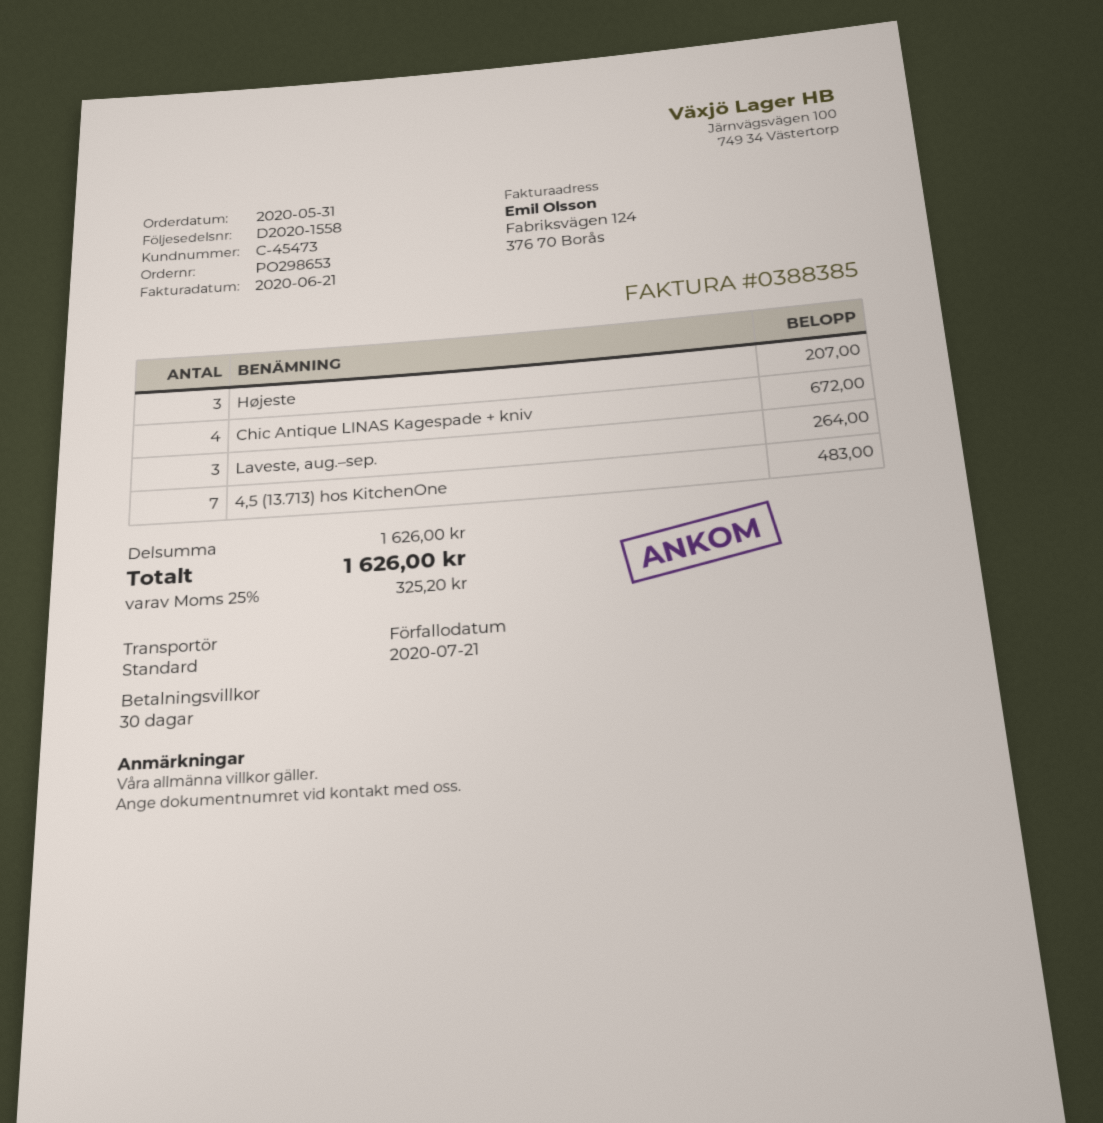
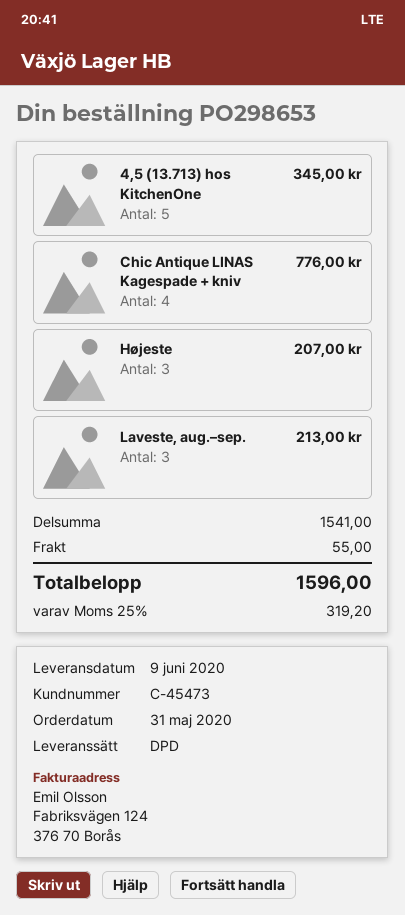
shipping method: standard -> DPD
Chic Antique LINAS Kagespade + kniv: 4 for 672.00 -> 4 for 776.00
Laveste, aug.–sep.: 3 for 264.00 -> 3 for 213.00
4,5 (13.713) hos KitchenOne: 7 for 483.00 -> 5 for 345.00
subtotal: 1626.00 -> 1541.00
shipping: none -> 55.00
tax: 25% = 325.20 -> 25% = 319.20
total: 1626.00 -> 1596.00

